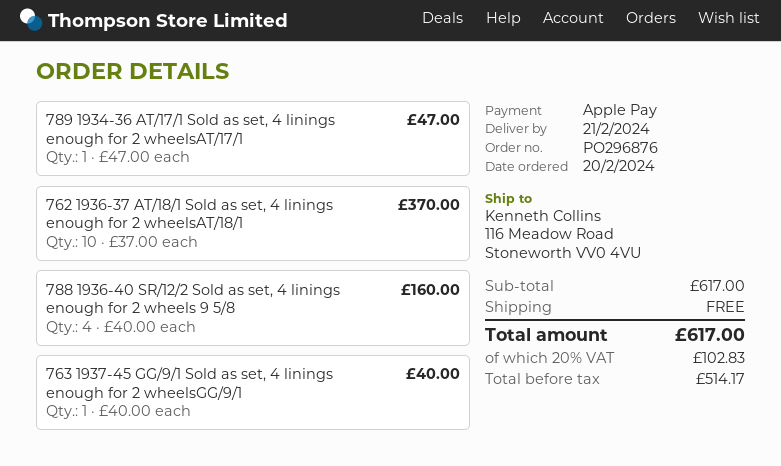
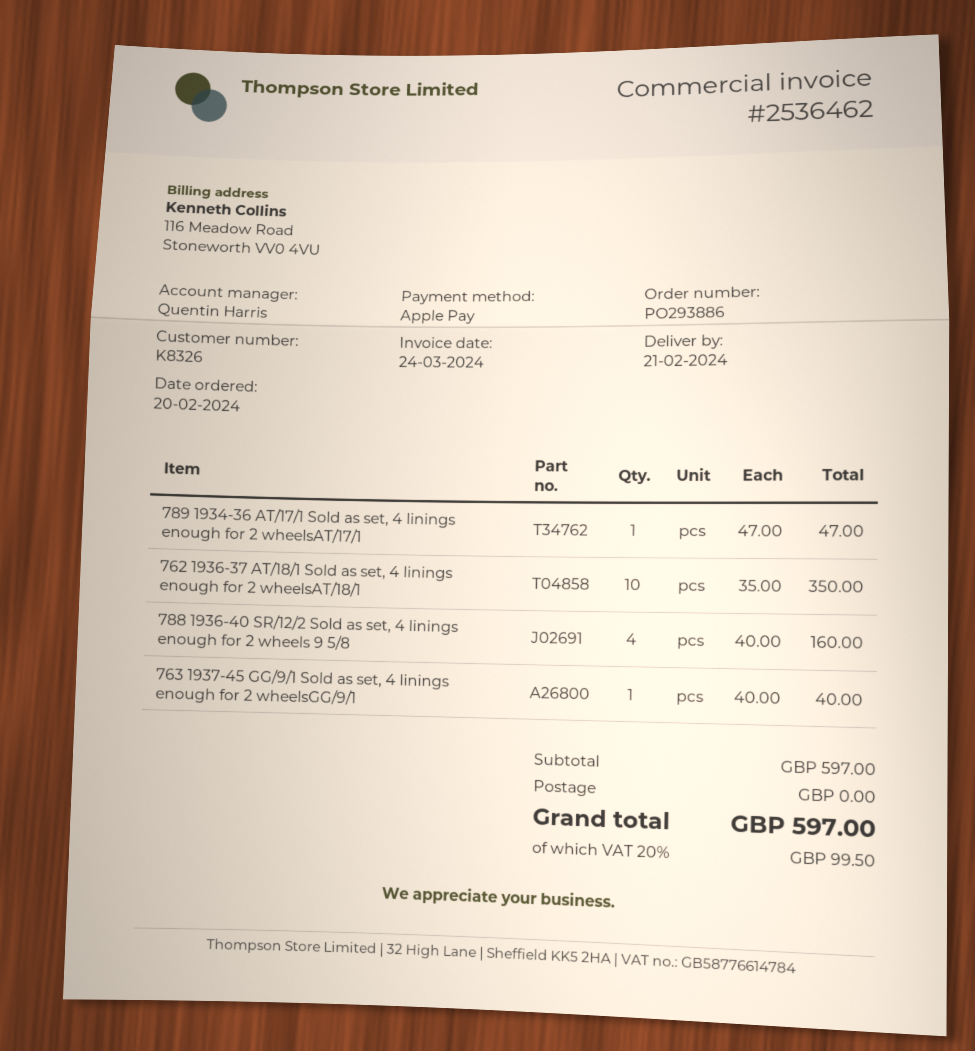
order number: PO296876 -> PO293886
762 1936-37 AT/18/1 Sold as set, 4 linings enough for 2 wheelsAT/18/1: 10 x 37.00 = 370.00 -> 10 x 35.00 = 350.00
subtotal: 617.00 -> 597.00
tax: 20% = 102.83 -> 20% = 99.50
total: 617.00 -> 597.00

